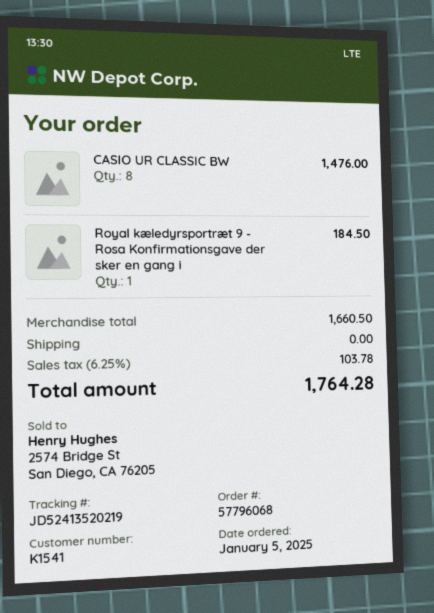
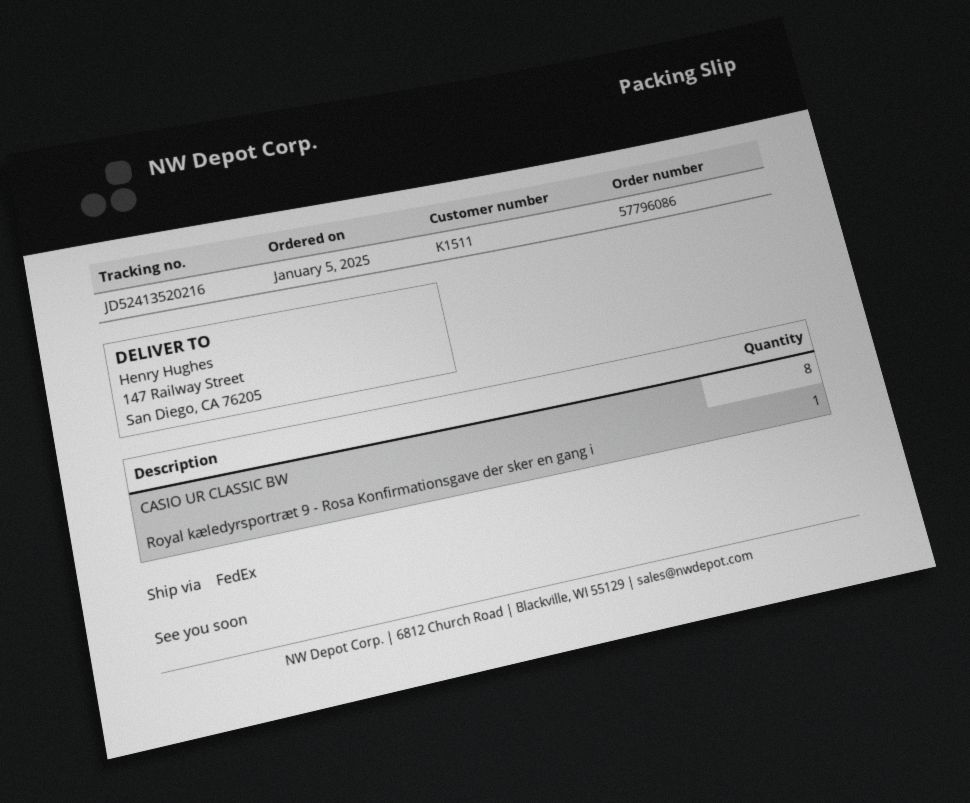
order number: 57796068 -> 57796086
customer number: K1541 -> K1511
tracking number: JD52413520219 -> JD52413520216

